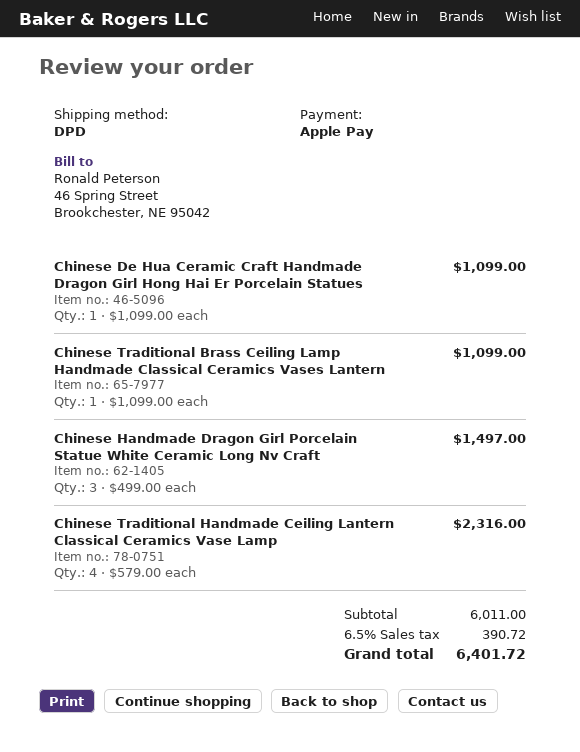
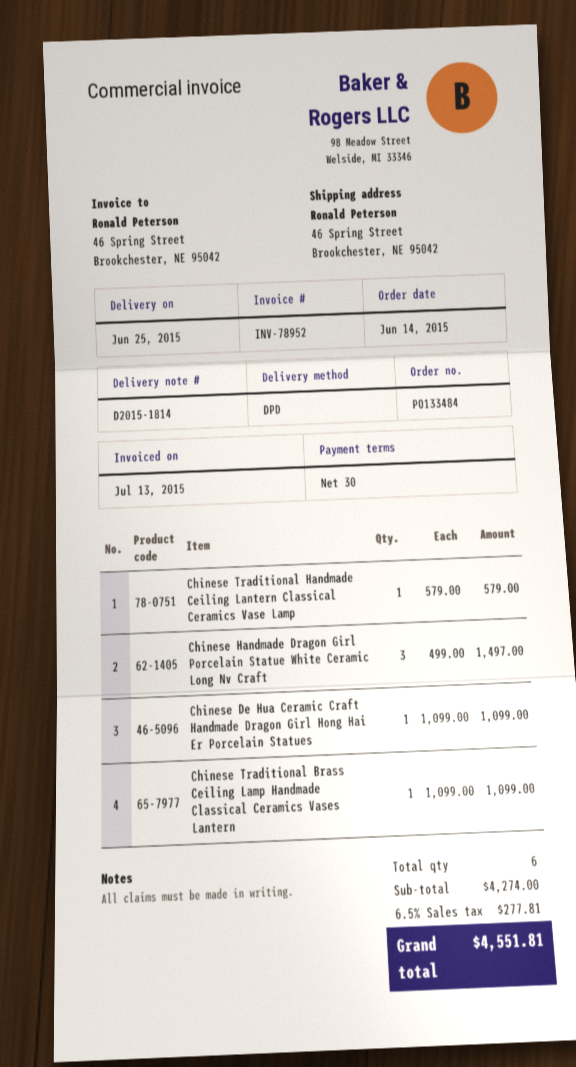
Chinese Traditional Handmade Ceiling Lantern Classical Ceramics Vase Lamp: 4 x 579.00 = 2316.00 -> 1 x 579.00 = 579.00
subtotal: 6011.00 -> 4274.00
tax: 6.5% = 390.72 -> 6.5% = 277.81
total: 6401.72 -> 4551.81

